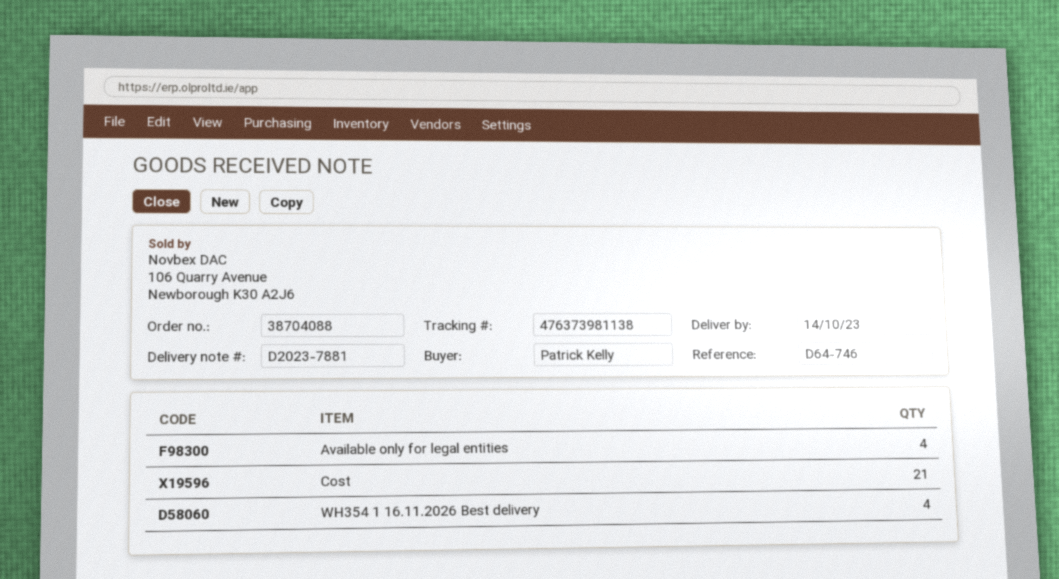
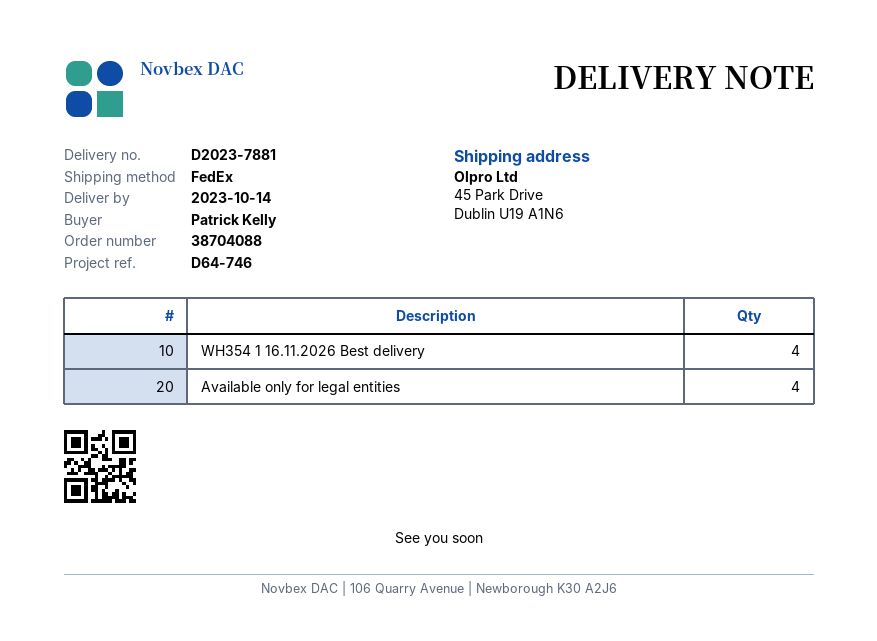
Cost: 21 -> none

